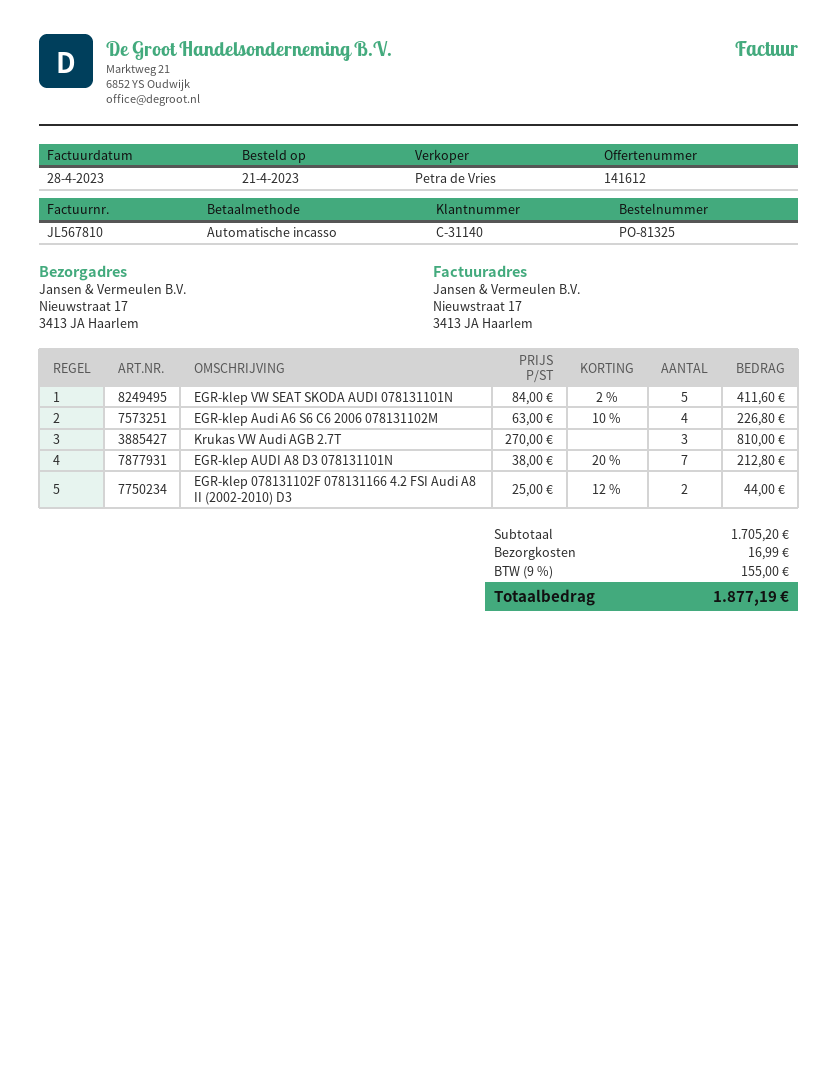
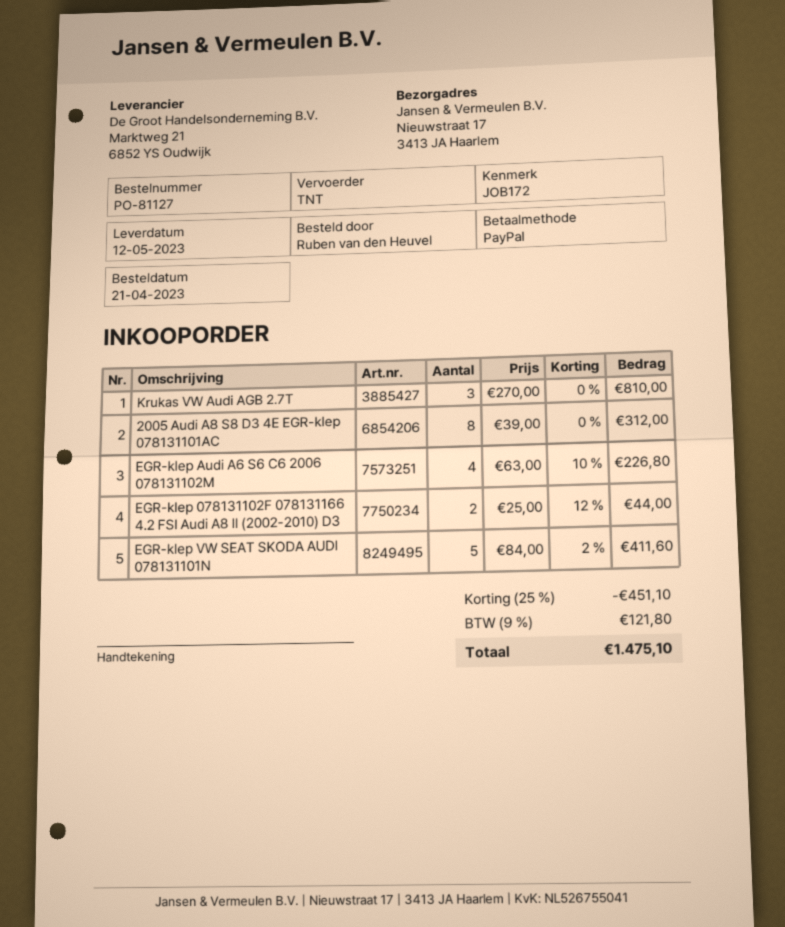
order number: PO-81325 -> PO-81127
payment method: direct debit -> PayPal
EGR-klep AUDI A8 D3 078131101N: 7 x 38.00 - 20% = 212.80 -> none
2005 Audi A8 S8 D3 4E EGR-klep 078131101AC: none -> 8 x 39.00 = 312.00
discount: none -> 25% = 451.10
shipping: 16.99 -> none
tax: 9% = 155.00 -> 9% = 121.80
total: 1877.19 -> 1475.10

